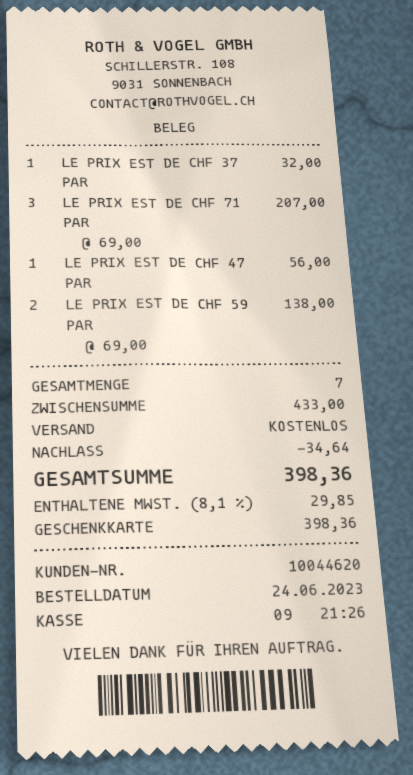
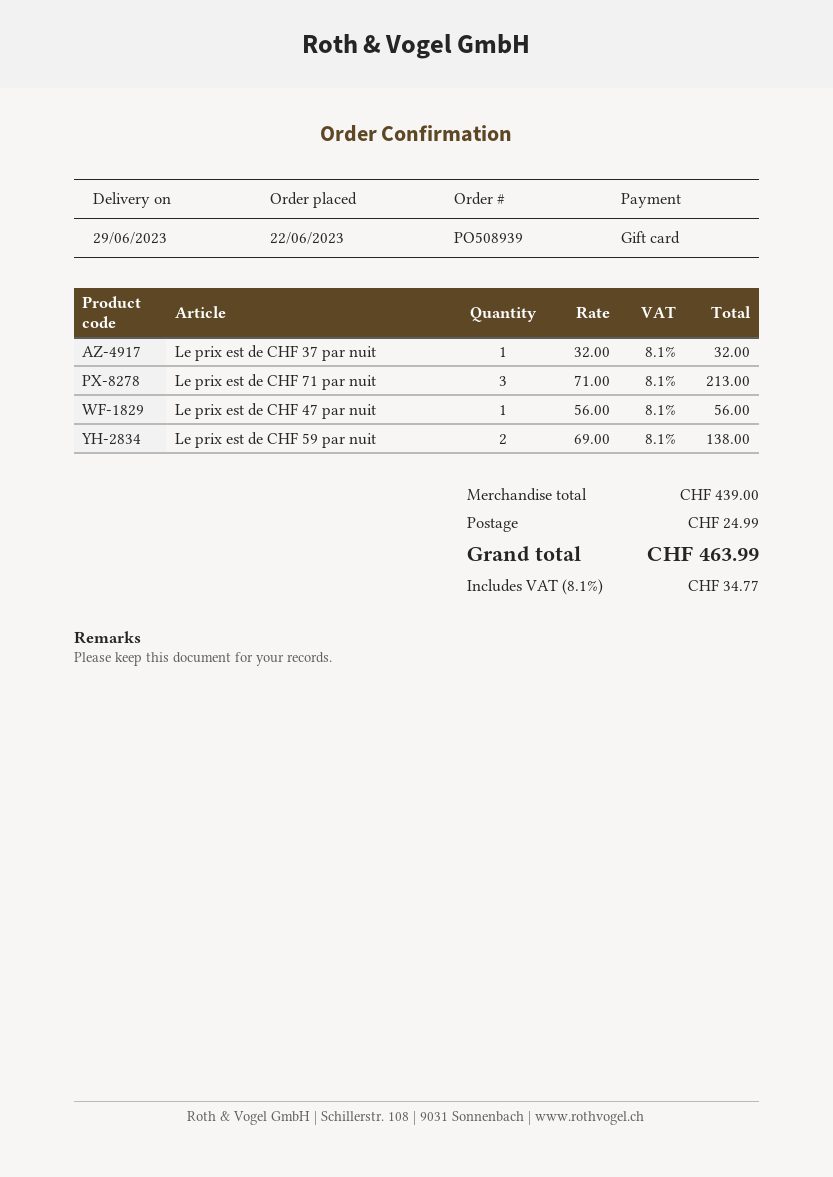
order date: 2023-06-24 -> 2023-06-22
LE PRIX EST DE CHF 71 PAR: 3 x 69.00 = 207.00 -> 3 x 71.00 = 213.00
subtotal: 433.00 -> 439.00
discount: 34.64 -> none
shipping: 0.00 -> 24.99
tax: 8.1% = 29.85 -> 8.1% = 34.77
total: 398.36 -> 463.99

